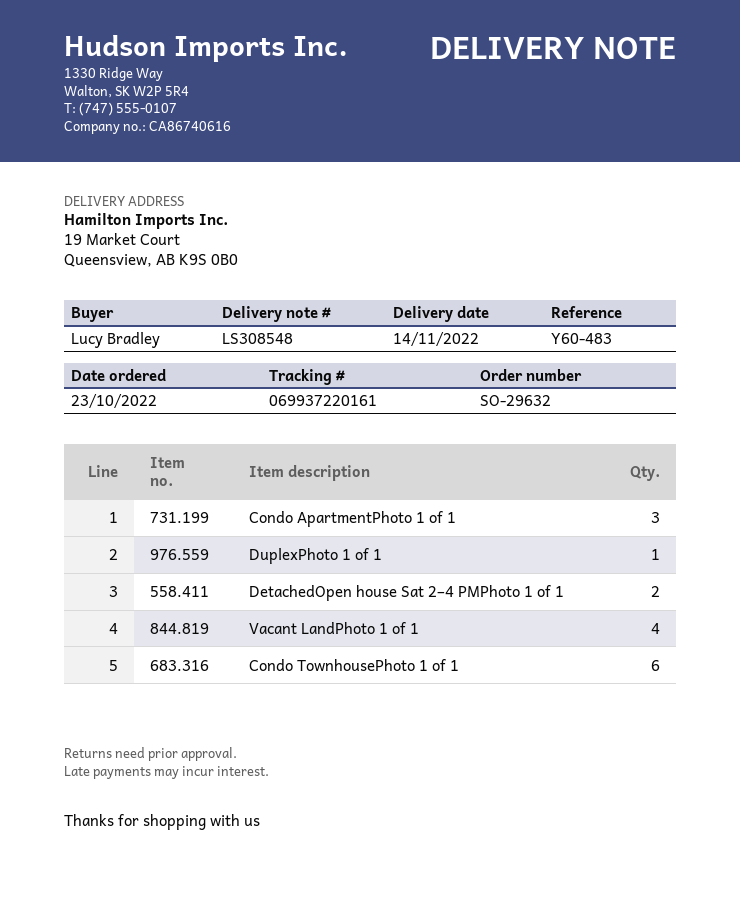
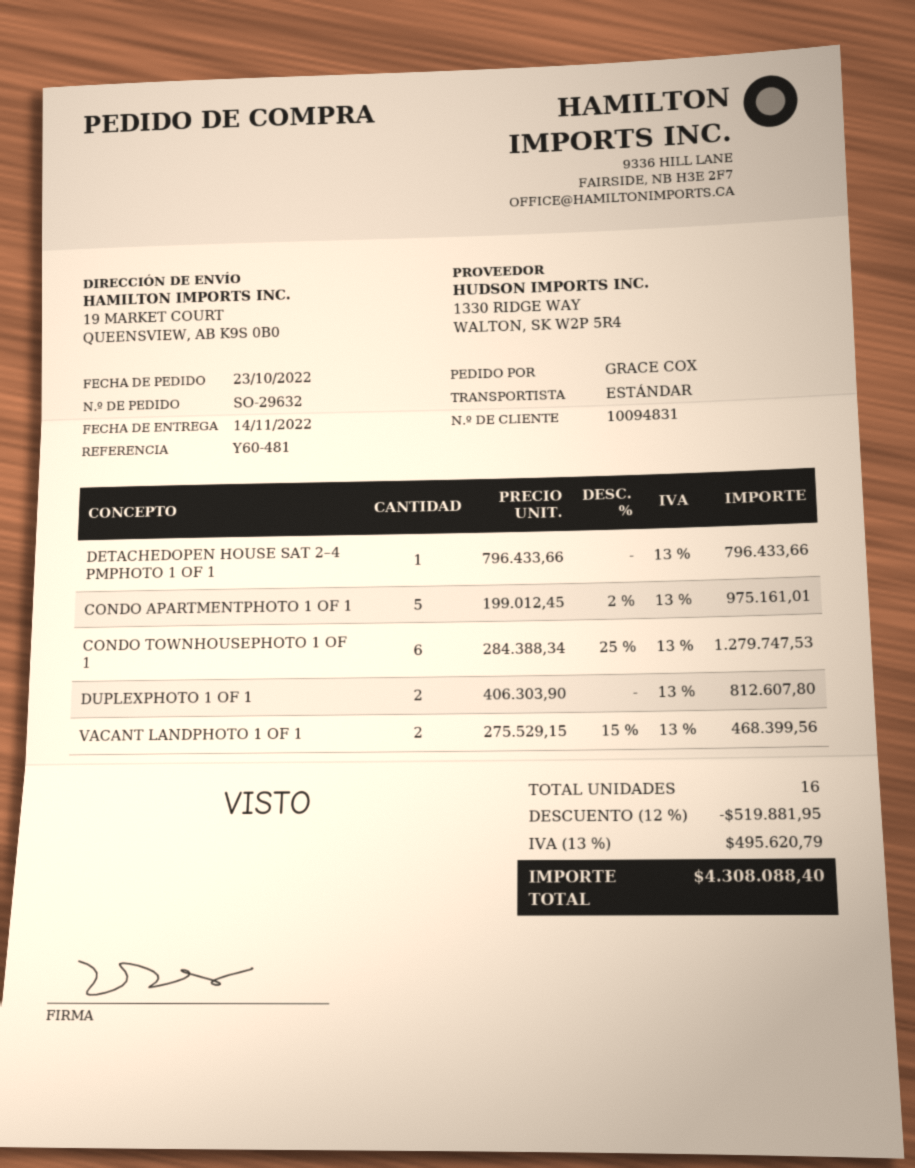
reference: Y60-483 -> Y60-481
ordered by: Lucy Bradley -> GRACE COX
Condo ApartmentPhoto 1 of 1: 3 -> 5
DuplexPhoto 1 of 1: 1 -> 2
DetachedOpen house Sat 2–4 PMPhoto 1 of 1: 2 -> 1
Vacant LandPhoto 1 of 1: 4 -> 2

